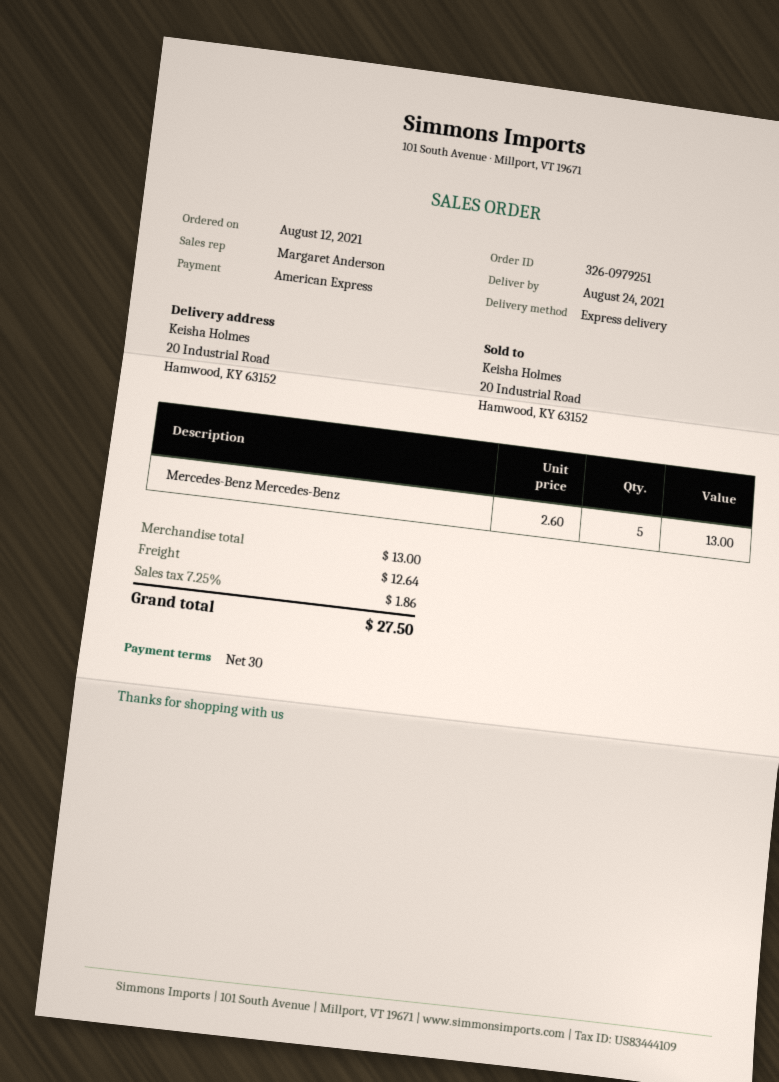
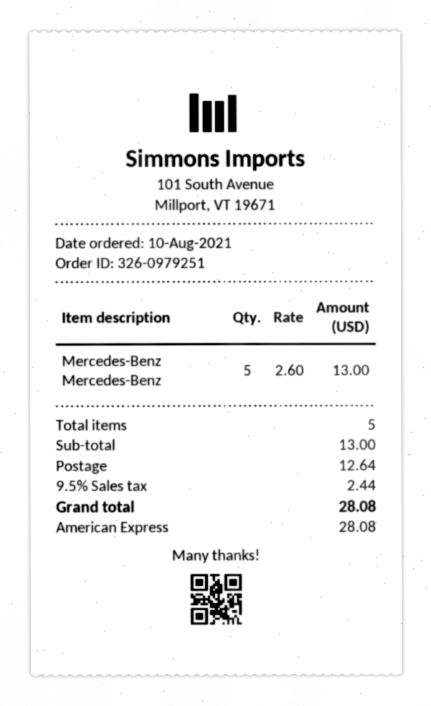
order date: 2021-08-12 -> 2021-08-10
tax: 7.25% = 1.86 -> 9.5% = 2.44
total: 27.50 -> 28.08

